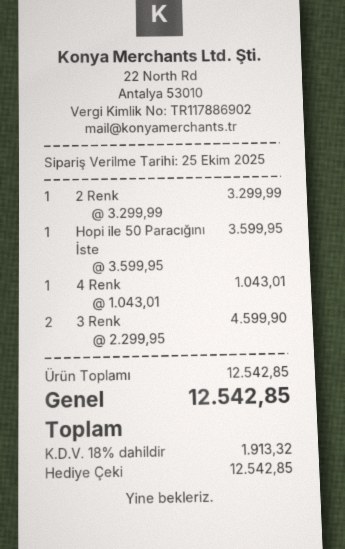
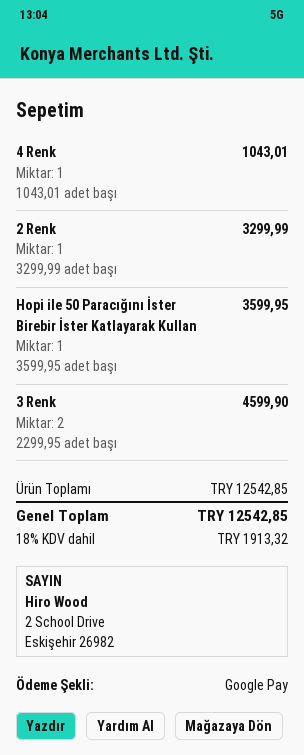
payment method: gift card -> Google Pay

